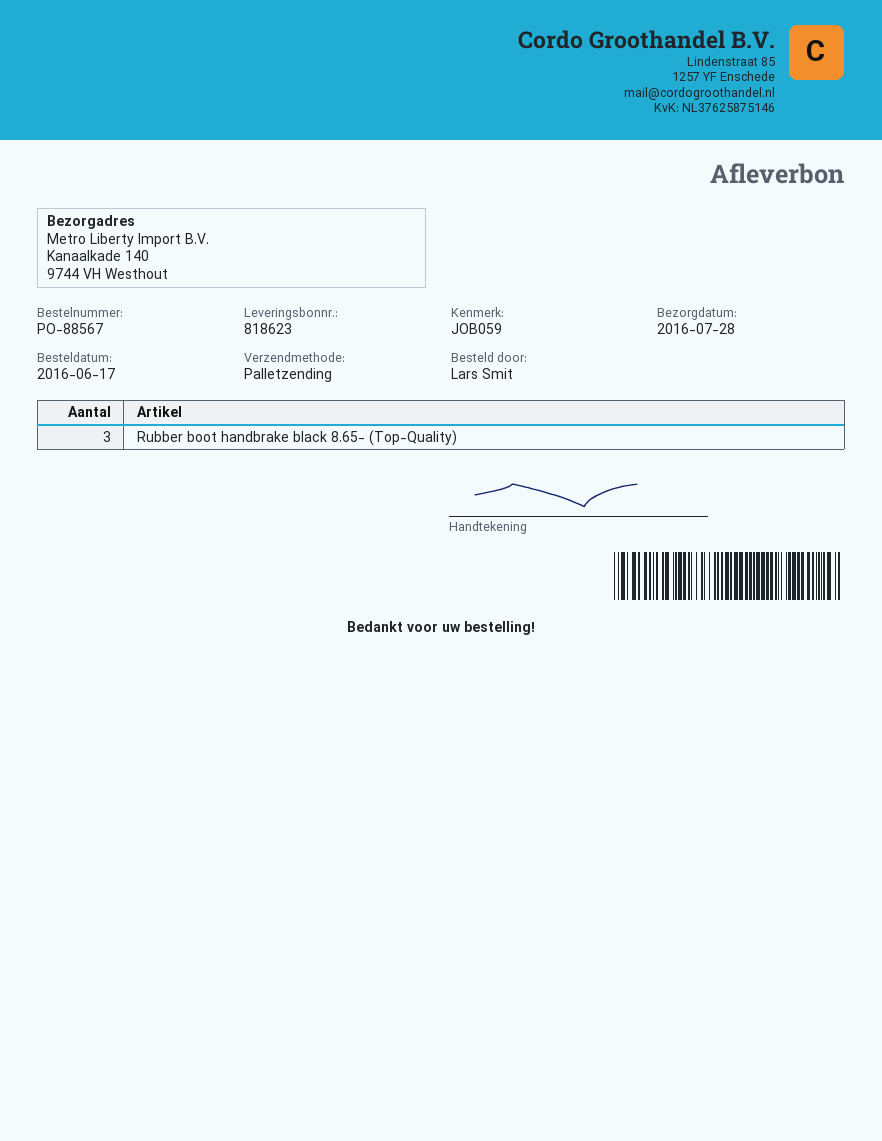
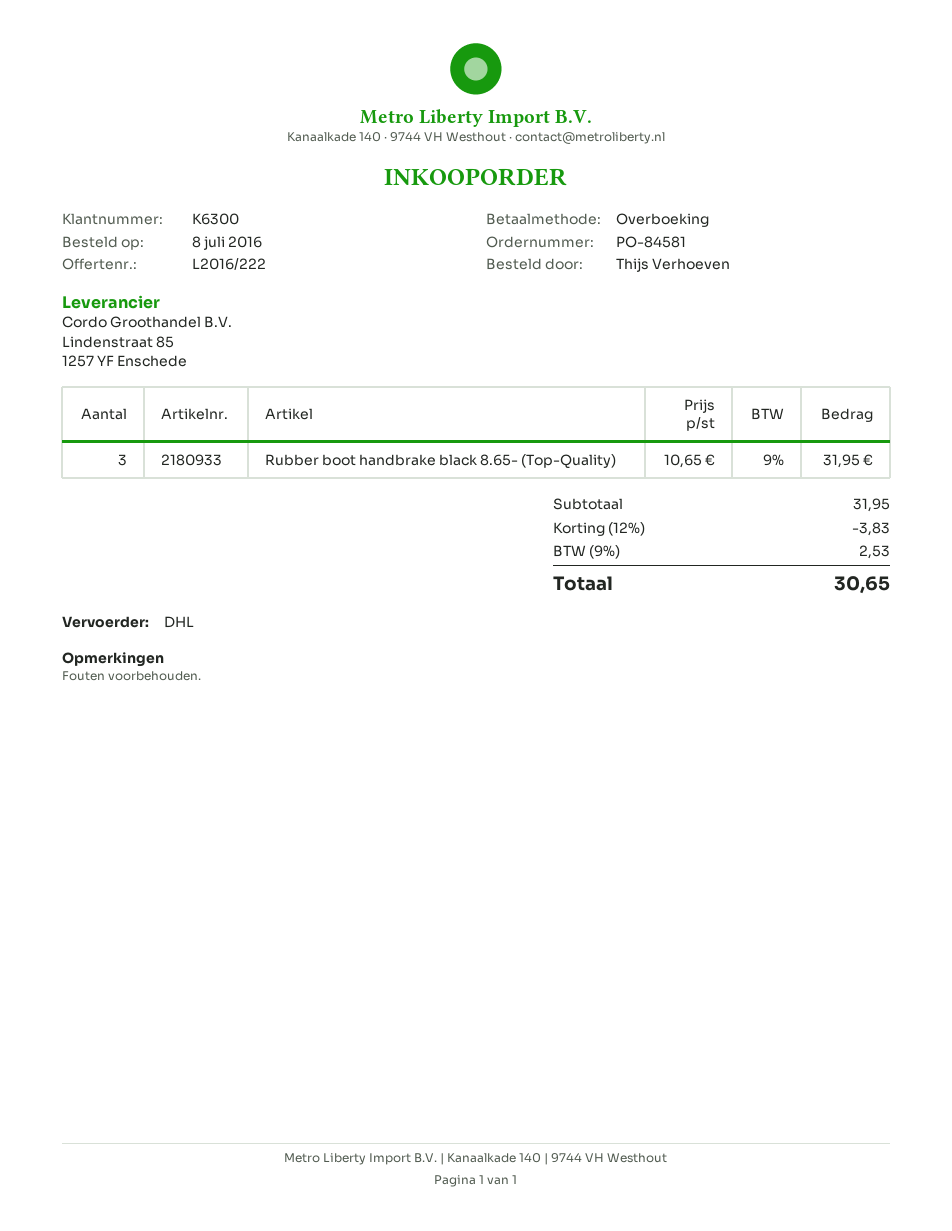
order number: PO-88567 -> PO-84581
order date: 2016-06-17 -> 2016-07-08
ordered by: Lars Smit -> Thijs Verhoeven
shipping method: pallet freight -> DHL

